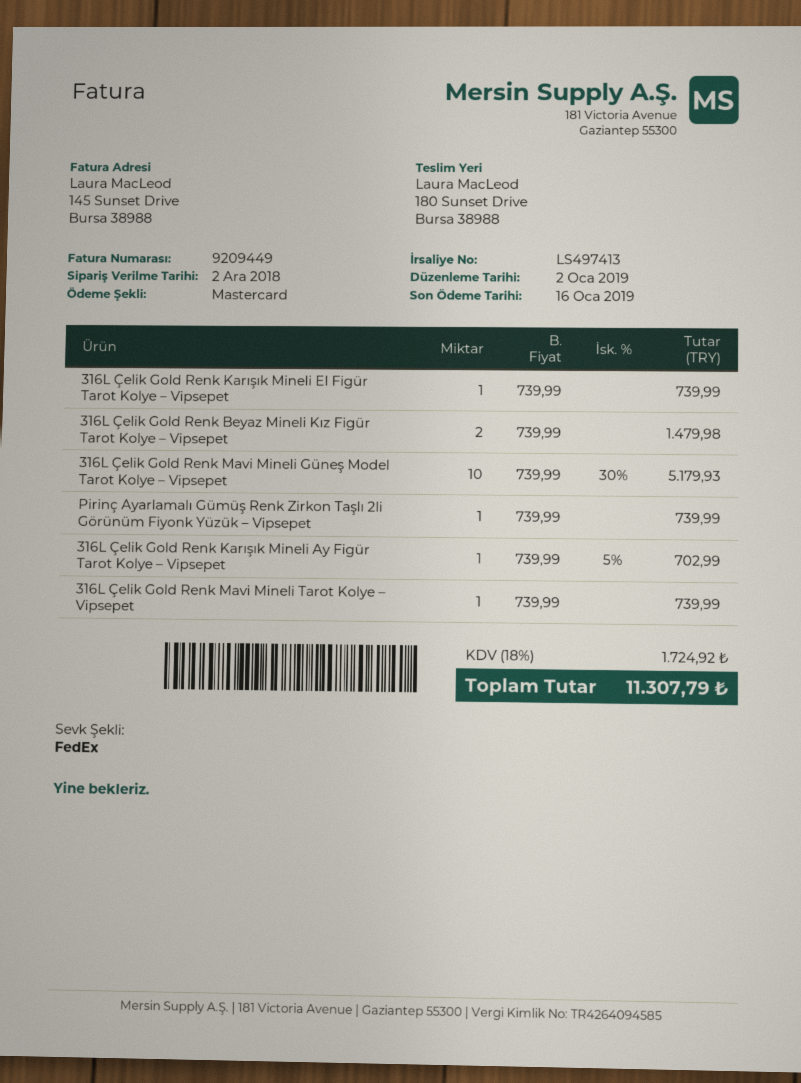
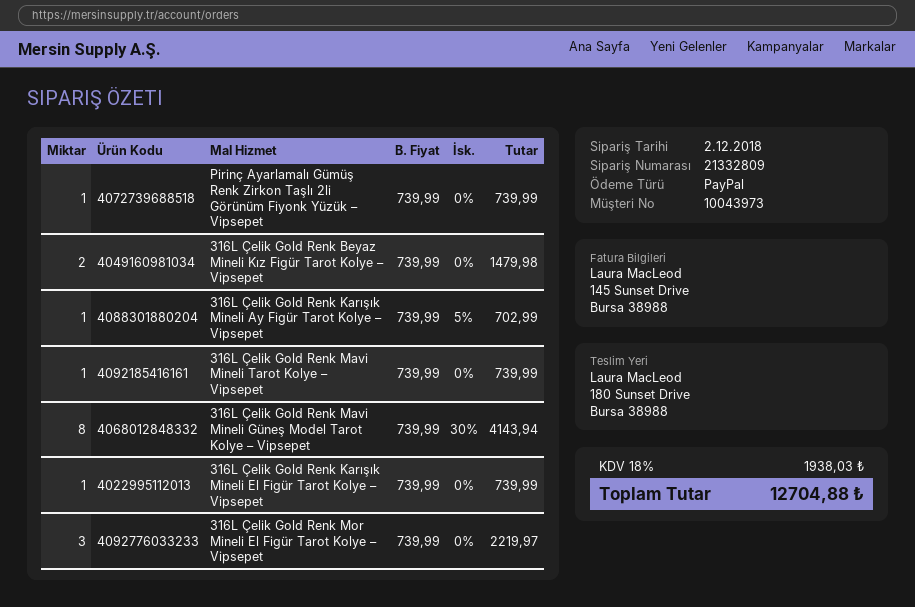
payment method: Mastercard -> PayPal
316L Çelik Gold Renk Mavi Mineli Güneş Model Tarot Kolye – Vipsepet: 10 x 739.99 - 30% = 5179.93 -> 8 x 739.99 - 30% = 4143.94
316L Çelik Gold Renk Mor Mineli El Figür Tarot Kolye – Vipsepet: none -> 3 x 739.99 = 2219.97
tax: 18% = 1724.92 -> 18% = 1938.03
total: 11307.79 -> 12704.88

